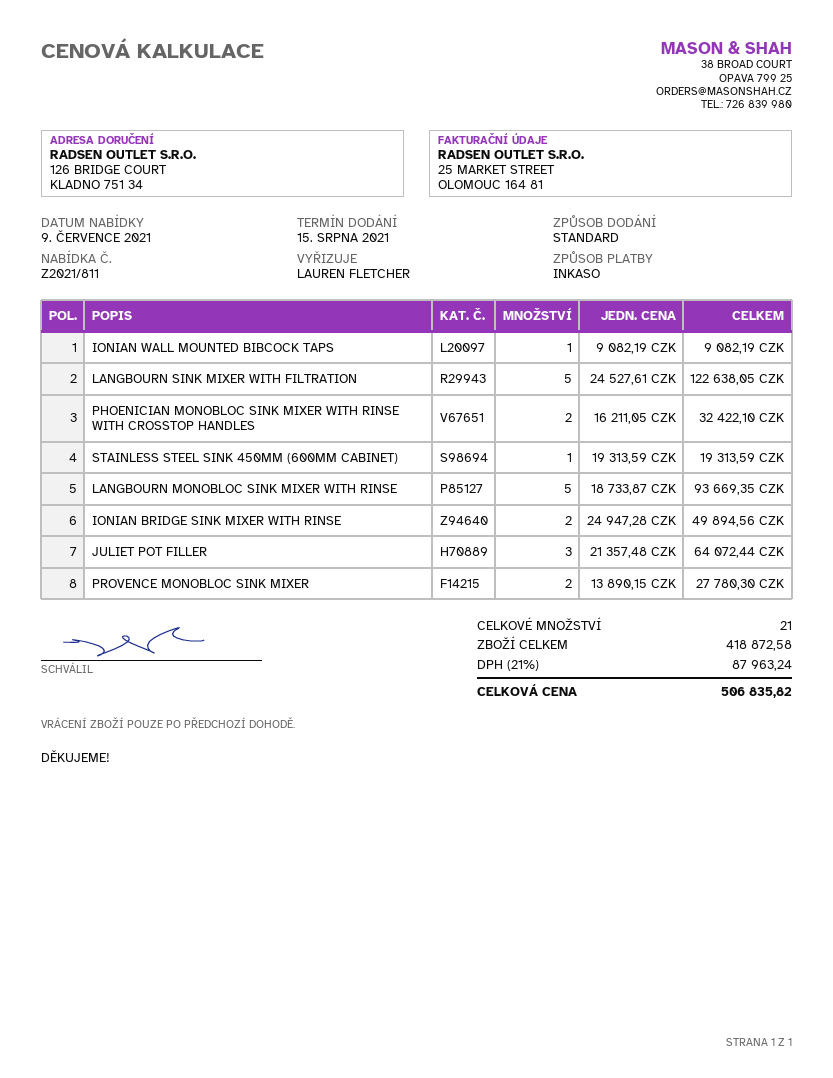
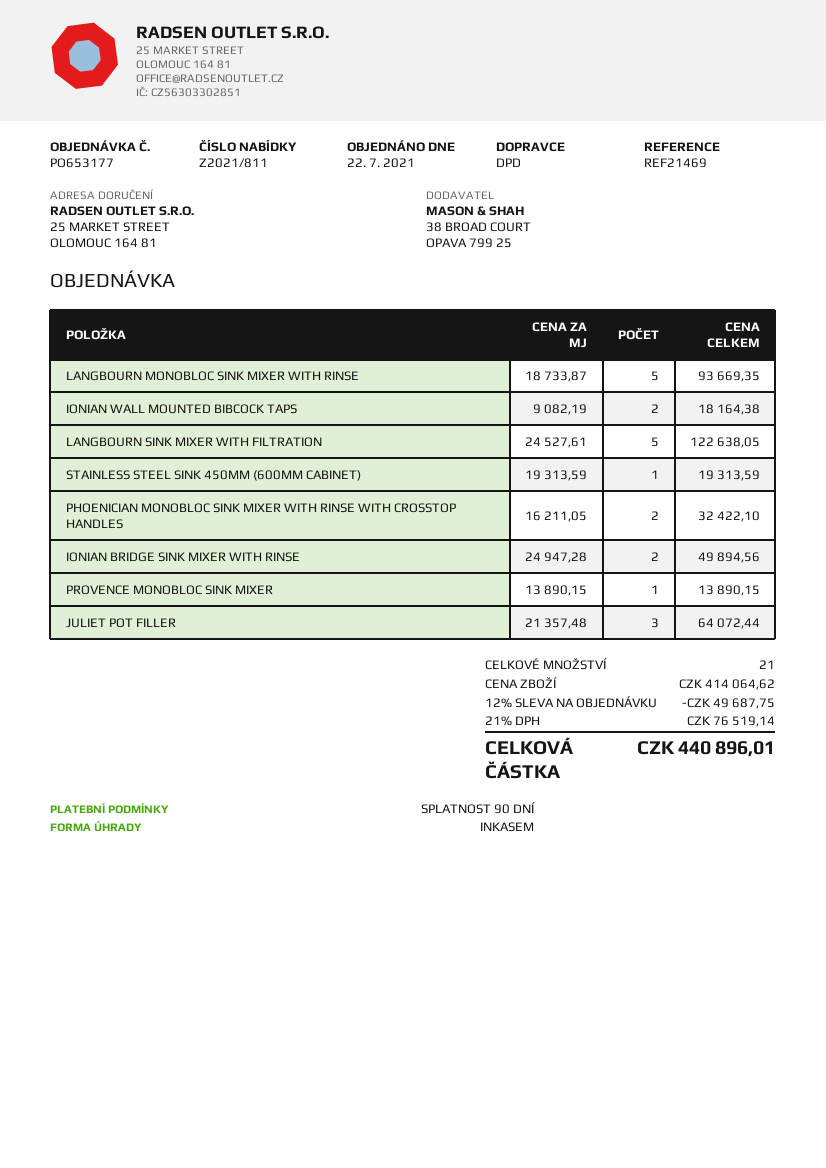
shipping method: standard -> DPD
ship to: 126 BRIDGE COURT, KLADNO 751 34 -> 25 MARKET STREET, OLOMOUC 164 81
IONIAN WALL MOUNTED BIBCOCK TAPS: 1 x 9082.19 = 9082.19 -> 2 x 9082.19 = 18164.38
PROVENCE MONOBLOC SINK MIXER: 2 x 13890.15 = 27780.30 -> 1 x 13890.15 = 13890.15
subtotal: 418872.58 -> 414064.62
discount: none -> 12% = 49687.75
tax: 21% = 87963.24 -> 21% = 76519.14
total: 506835.82 -> 440896.01

